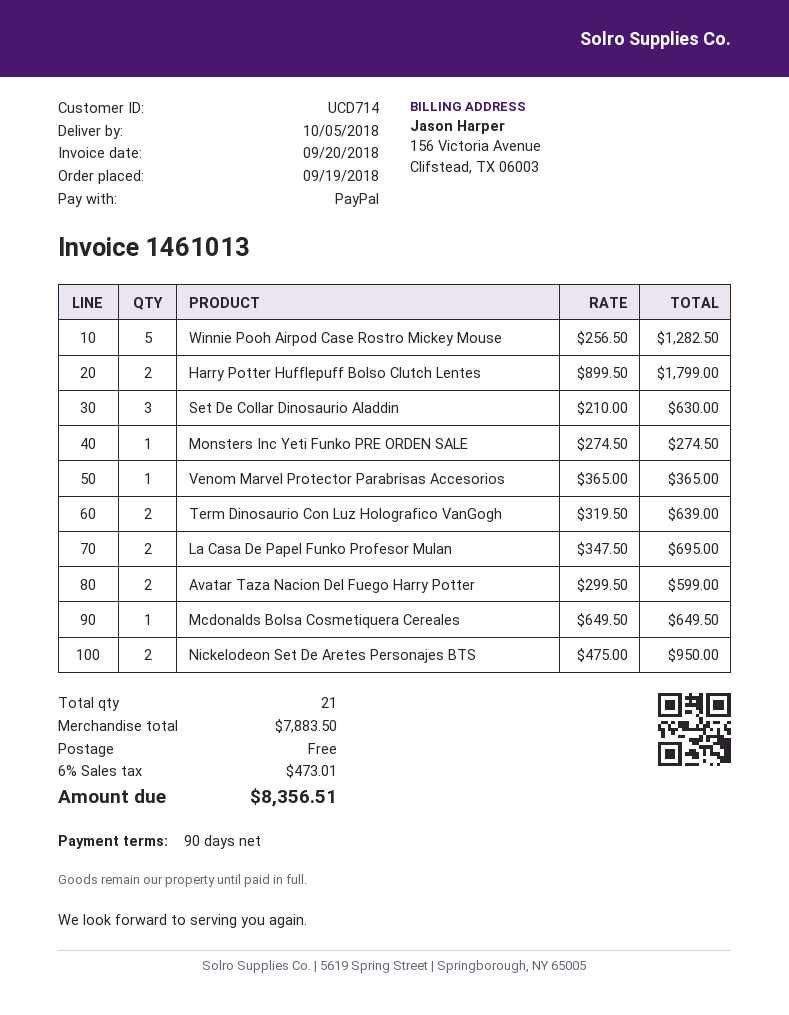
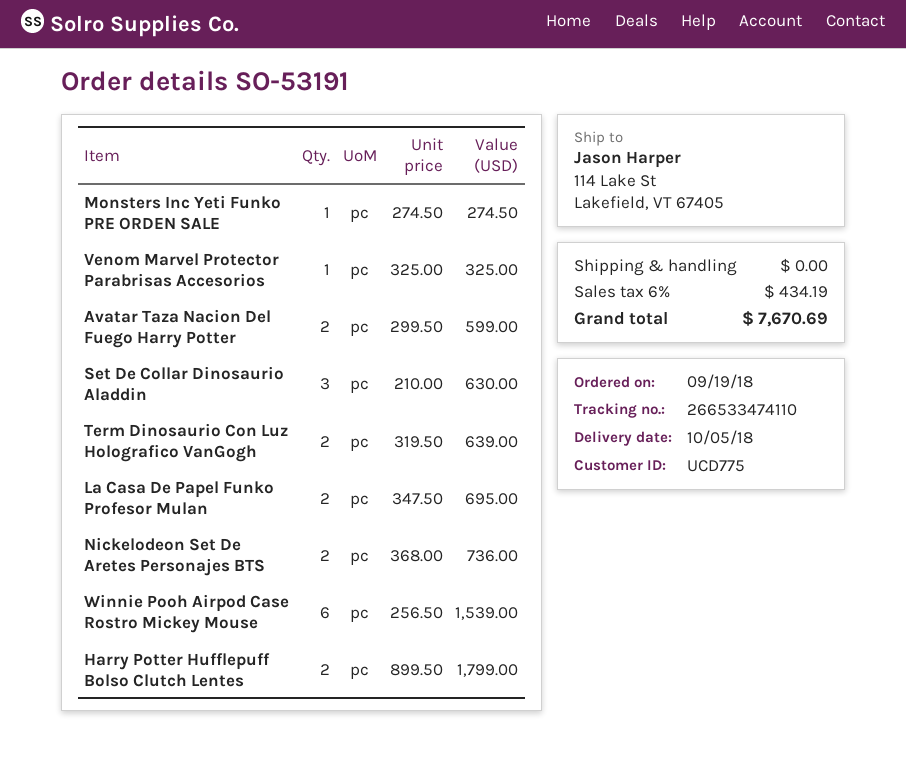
customer number: UCD714 -> UCD775
Winnie Pooh Airpod Case Rostro Mickey Mouse: 5 x 256.50 = 1282.50 -> 6 x 256.50 = 1539.00
Venom Marvel Protector Parabrisas Accesorios: 1 x 365.00 = 365.00 -> 1 x 325.00 = 325.00
Mcdonalds Bolsa Cosmetiquera Cereales: 1 x 649.50 = 649.50 -> none
Nickelodeon Set De Aretes Personajes BTS: 2 x 475.00 = 950.00 -> 2 x 368.00 = 736.00
tax: 6% = 473.01 -> 6% = 434.19
total: 8356.51 -> 7670.69

